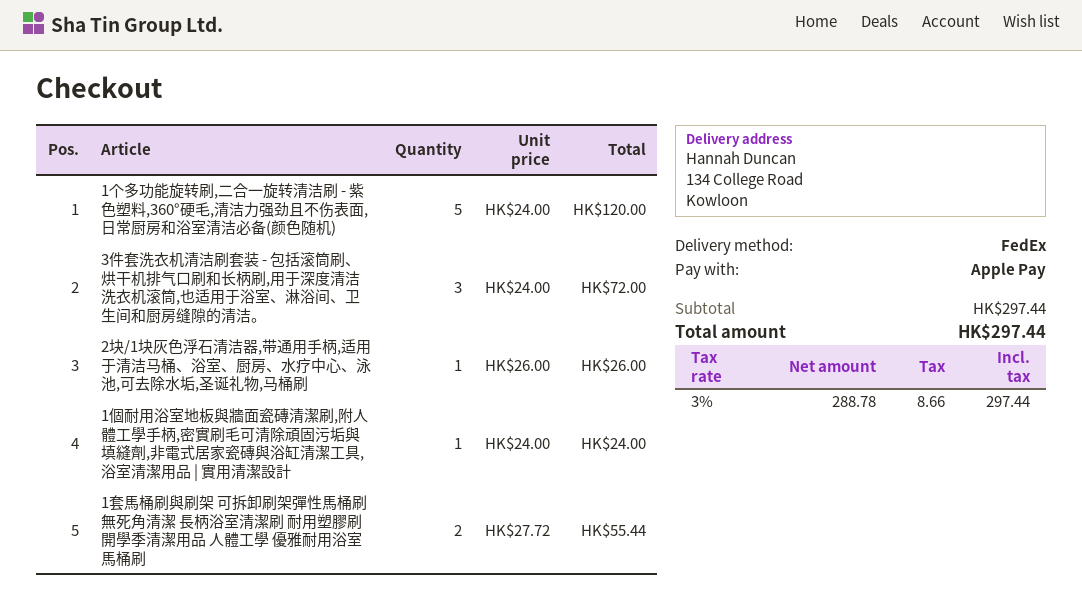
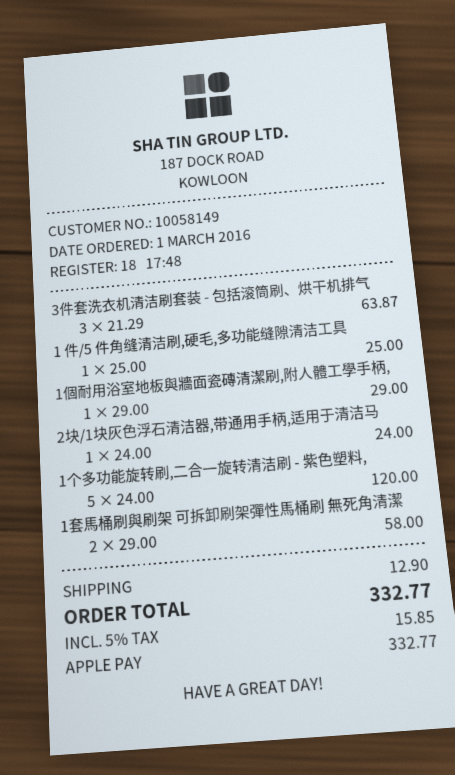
3件套洗衣机清洁刷套装 - 包括滚筒刷、烘干机排气口刷和长柄刷,用于深度清洁洗衣机滚筒,也适用于浴室、淋浴间、卫生间和厨房缝隙的清洁。: 3 x 24.00 = 72.00 -> 3 x 21.29 = 63.87
2块/1块灰色浮石清洁器,带通用手柄,适用于清洁马桶、浴室、厨房、水疗中心、泳池,可去除水垢,圣诞礼物,马桶刷: 1 x 26.00 = 26.00 -> 1 x 24.00 = 24.00
1個耐用浴室地板與牆面瓷磚清潔刷,附人體工學手柄,密實刷毛可清除頑固污垢與填縫劑,非電式居家瓷磚與浴缸清潔工具,浴室清潔用品 | 實用清潔設計: 1 x 24.00 = 24.00 -> 1 x 29.00 = 29.00
1套馬桶刷與刷架 可拆卸刷架彈性馬桶刷 無死角清潔 長柄浴室清潔刷 耐用塑膠刷 開學季清潔用品 人體工學 優雅耐用浴室馬桶刷: 2 x 27.72 = 55.44 -> 2 x 29.00 = 58.00
1 件/5 件角缝清洁刷,硬毛,多功能缝隙清洁工具: none -> 1 x 25.00 = 25.00
shipping: none -> 12.90
tax: 3% = 8.66 -> 5% = 15.85
total: 297.44 -> 332.77

